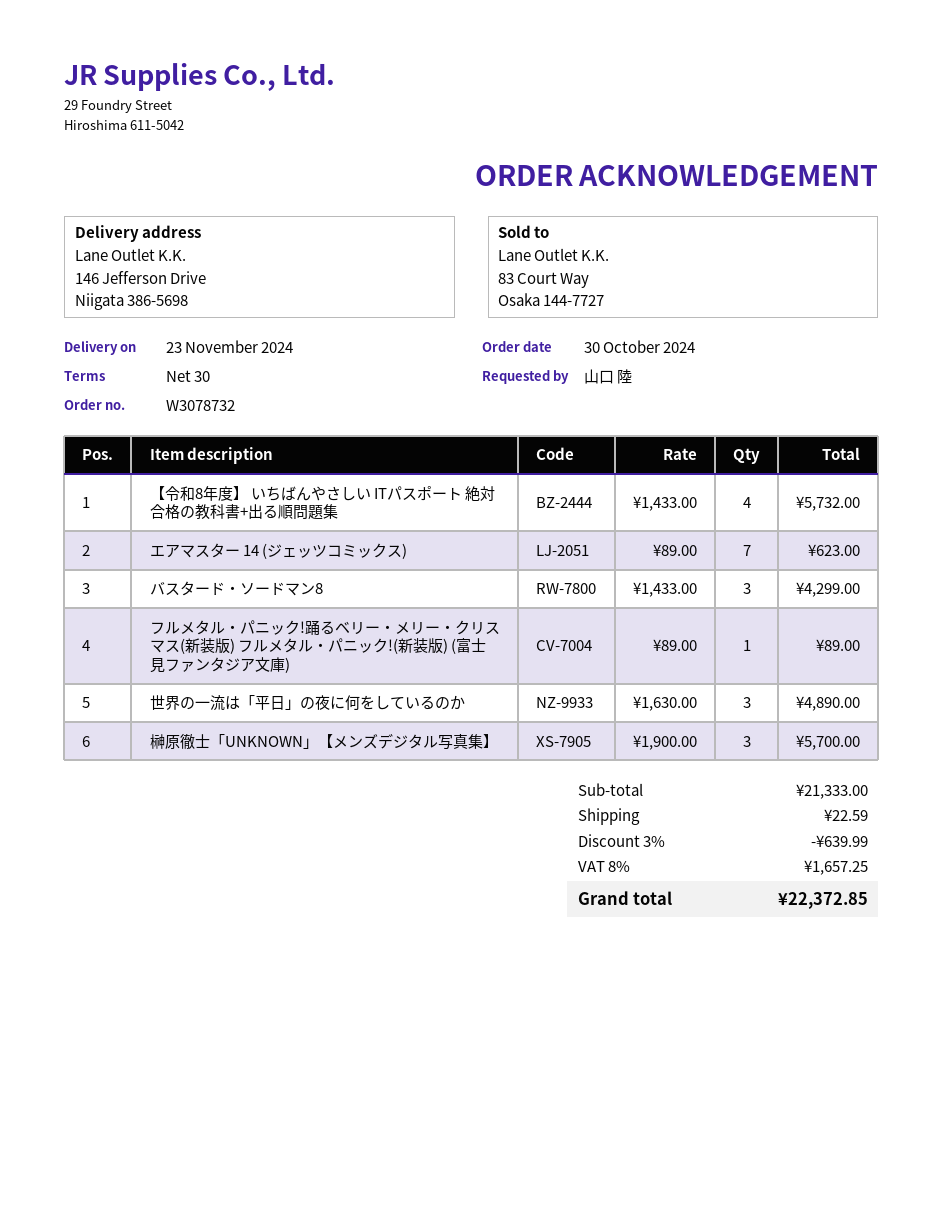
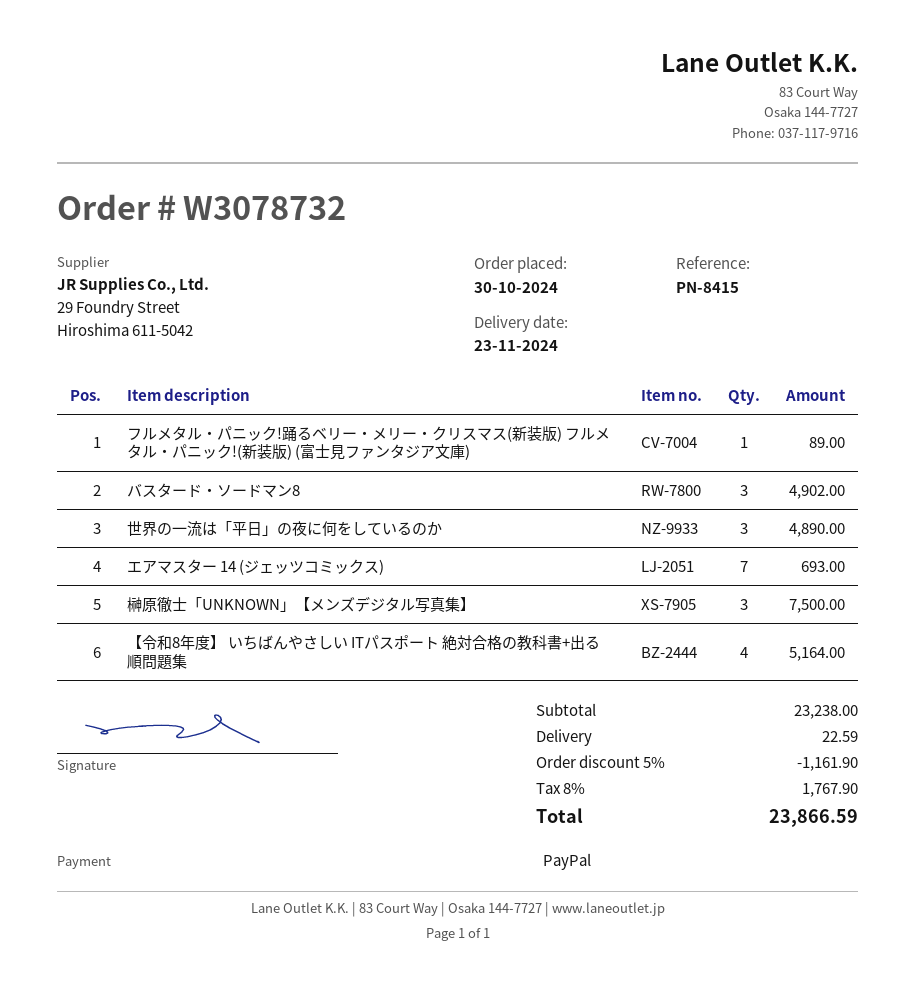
【令和8年度】 いちばんやさしい ITパスポート 絶対合格の教科書+出る順問題集: 4 for 5732.00 -> 4 for 5164.00
エアマスター 14 (ジェッツコミックス): 7 for 623.00 -> 7 for 693.00
バスタード・ソードマン8: 3 for 4299.00 -> 3 for 4902.00
榊原徹士「UNKNOWN」【メンズデジタル写真集】: 3 for 5700.00 -> 3 for 7500.00
subtotal: 21333.00 -> 23238.00
discount: 3% = 639.99 -> 5% = 1161.90
tax: 8% = 1657.25 -> 8% = 1767.90
total: 22372.85 -> 23866.59

